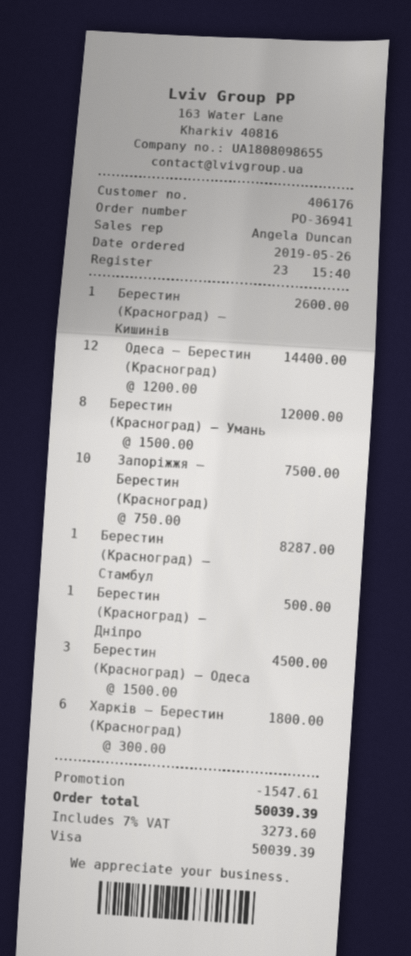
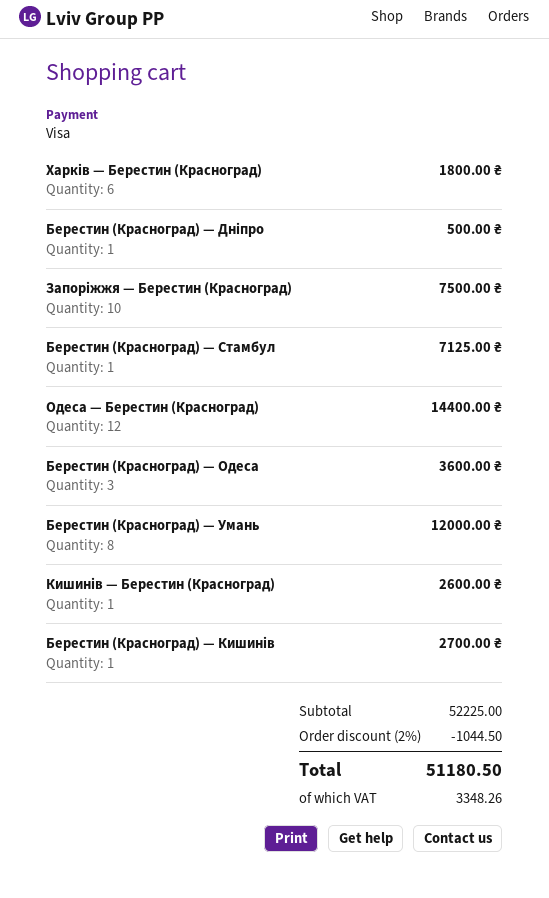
Берестин (Красноград) — Кишинів: 1 for 2600.00 -> 1 for 2700.00
Берестин (Красноград) — Стамбул: 1 for 8287.00 -> 1 for 7125.00
Берестин (Красноград) — Одеса: 3 for 4500.00 -> 3 for 3600.00
Кишинів — Берестин (Красноград): none -> 1 for 2600.00
discount: 1547.61 -> 1044.50
tax: 3273.60 -> 3348.26
total: 50039.39 -> 51180.50

